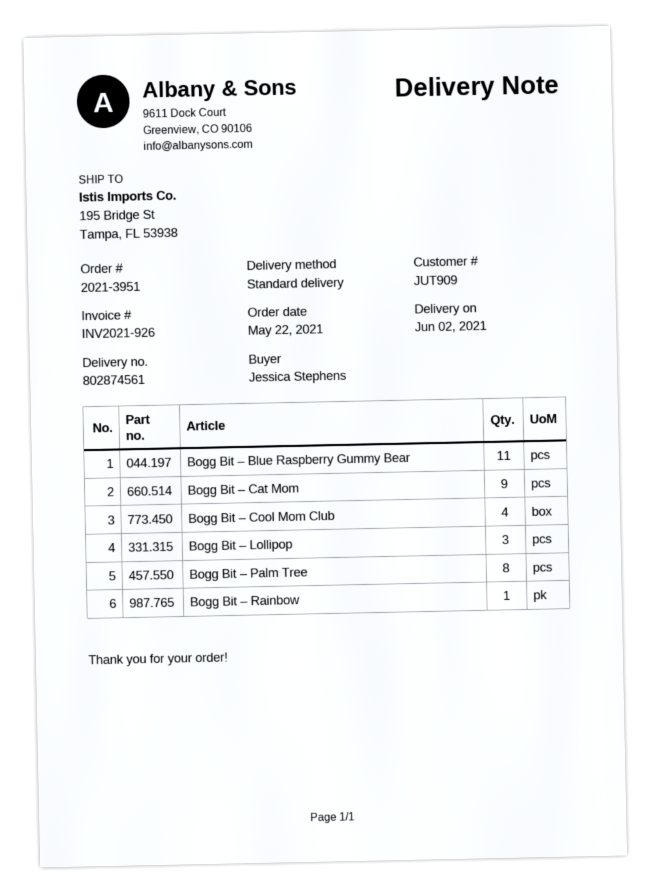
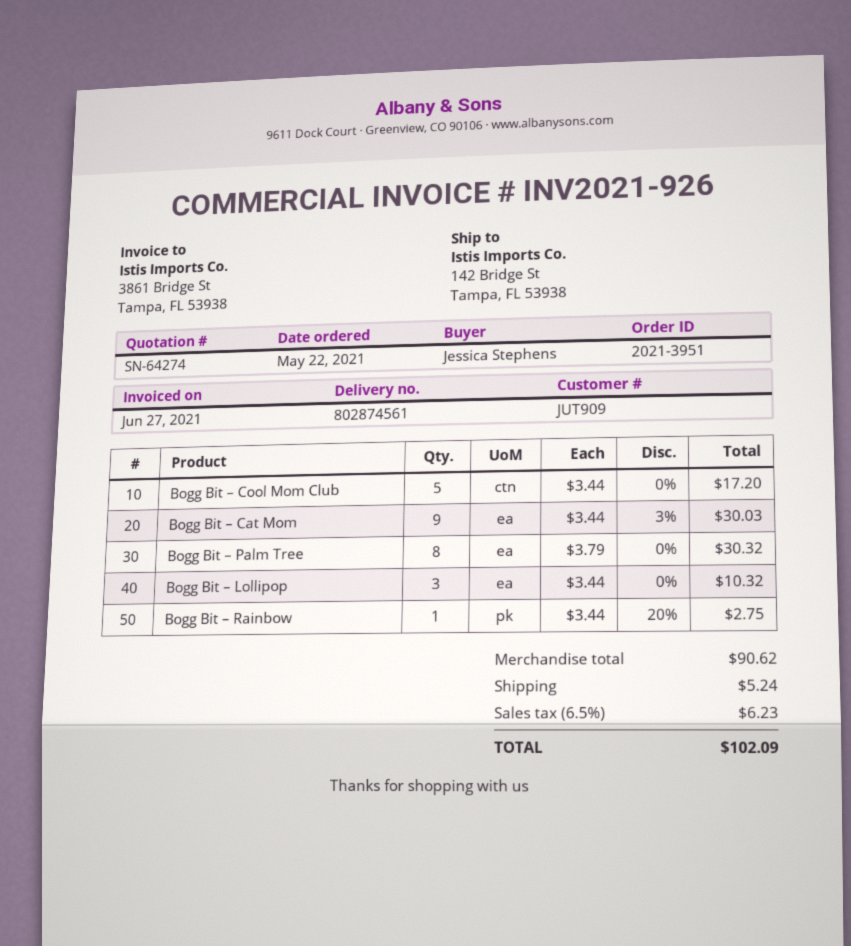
ship to: 195 Bridge St, Tampa, FL 53938 -> 142 Bridge St, Tampa, FL 53938
Bogg Bit – Blue Raspberry Gummy Bear: 11 -> none
Bogg Bit – Cool Mom Club: 4 -> 5

